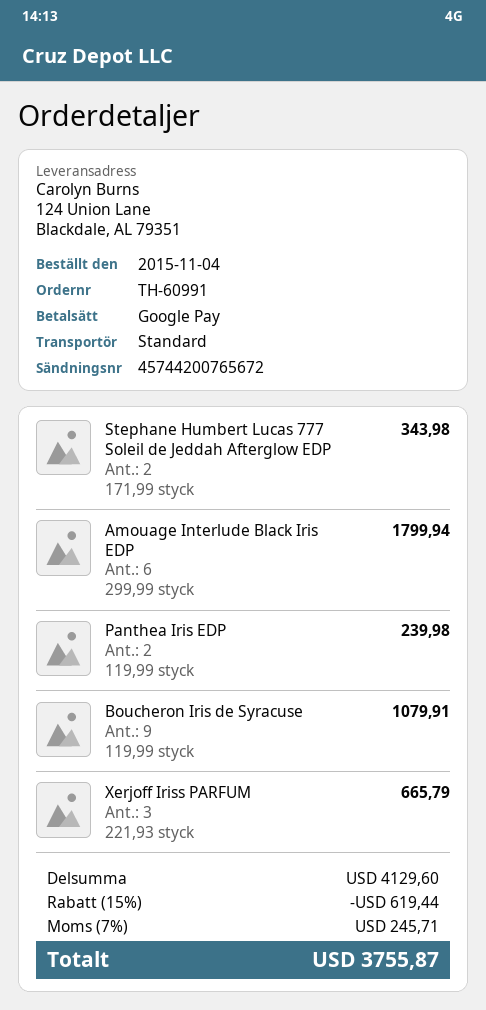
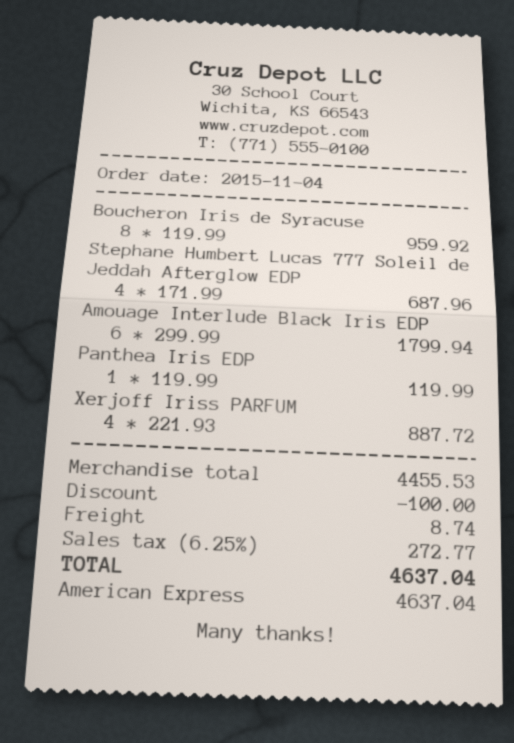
payment method: Google Pay -> American Express
Stephane Humbert Lucas 777 Soleil de Jeddah Afterglow EDP: 2 x 171.99 = 343.98 -> 4 x 171.99 = 687.96
Panthea Iris EDP: 2 x 119.99 = 239.98 -> 1 x 119.99 = 119.99
Boucheron Iris de Syracuse: 9 x 119.99 = 1079.91 -> 8 x 119.99 = 959.92
Xerjoff Iriss PARFUM: 3 x 221.93 = 665.79 -> 4 x 221.93 = 887.72
subtotal: 4129.60 -> 4455.53
discount: 619.44 -> 100.00
shipping: none -> 8.74
tax: 7% = 245.71 -> 6.25% = 272.77
total: 3755.87 -> 4637.04

